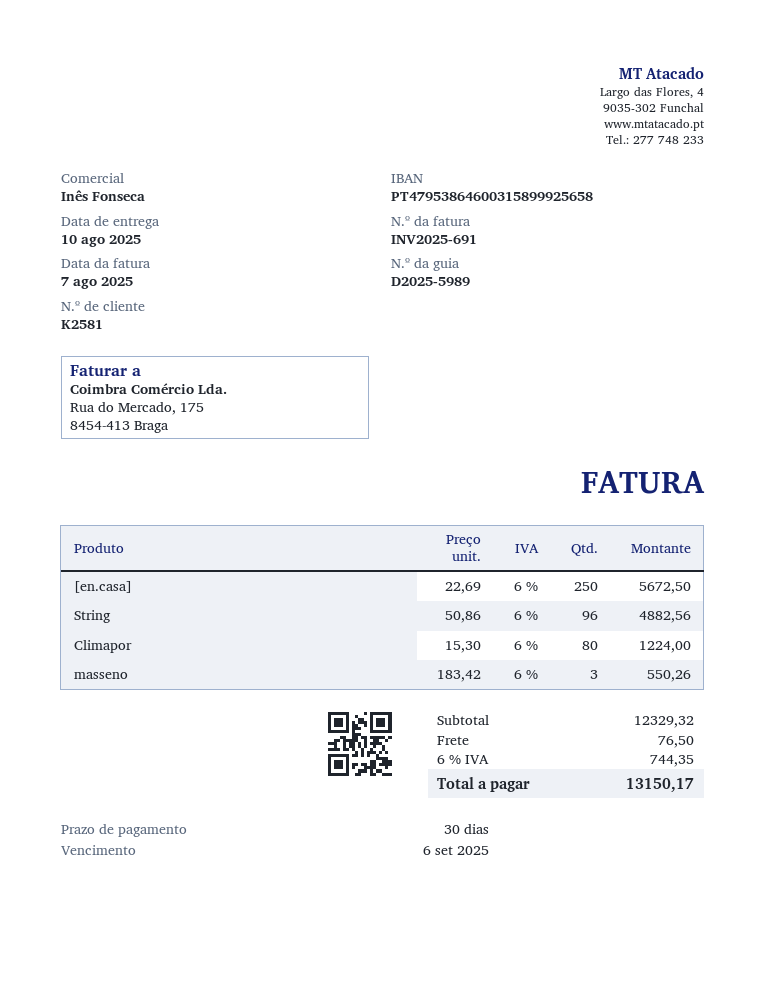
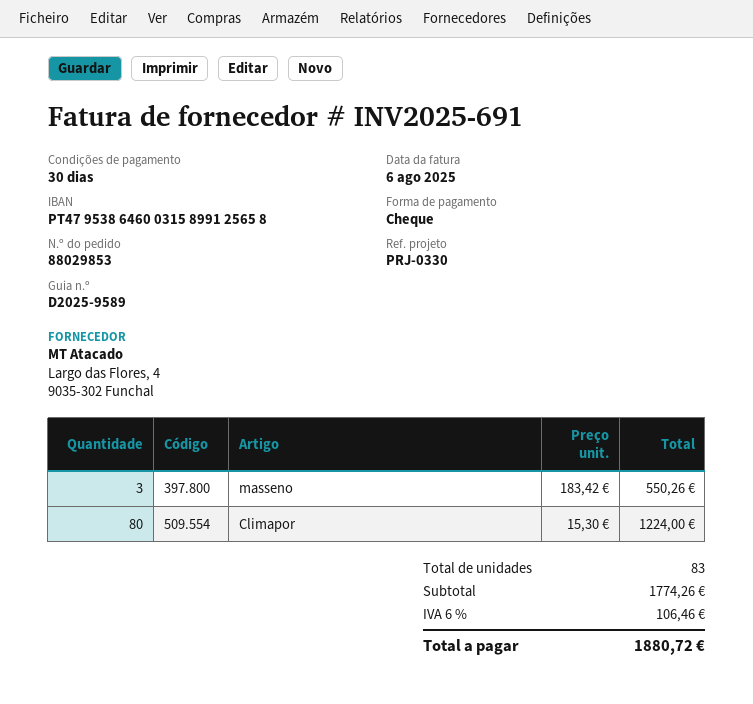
delivery note number: D2025-5989 -> D2025-9589
invoice date: 2025-08-07 -> 2025-08-06
bank account: PT47953864600315899925658 -> PT47953864600315899125658
[en.casa]: 250 x 22.69 = 5672.50 -> none
String: 96 x 50.86 = 4882.56 -> none
subtotal: 12329.32 -> 1774.26
shipping: 76.50 -> none
tax: 6% = 744.35 -> 6% = 106.46
total: 13150.17 -> 1880.72

